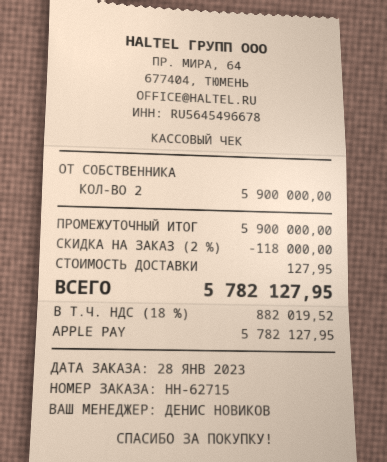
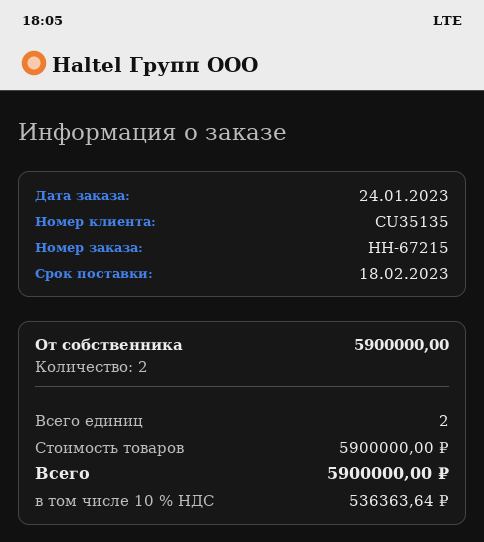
order number: HH-62715 -> HH-67215
order date: 2023-01-28 -> 2023-01-24
discount: 2% = 118000.00 -> none
shipping: 127.95 -> none
tax: 18% = 882019.52 -> 10% = 536363.64
total: 5782127.95 -> 5900000.00

